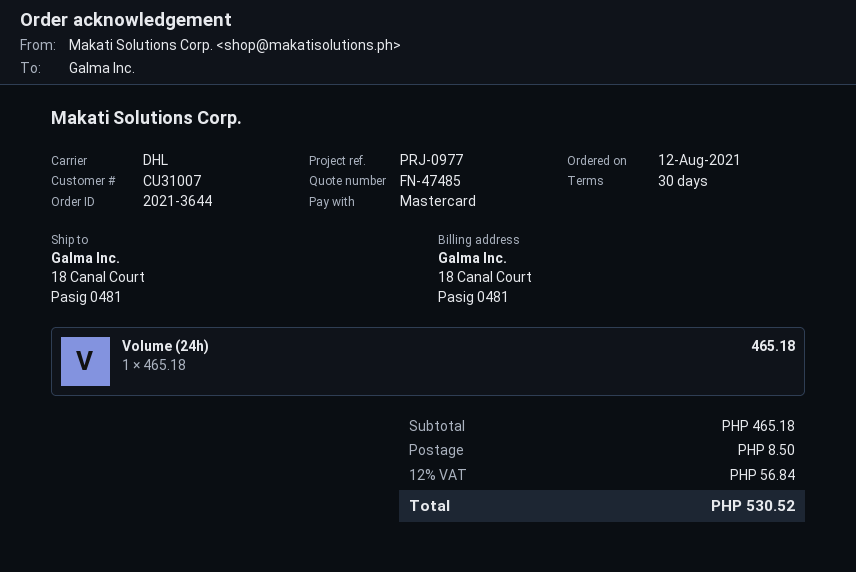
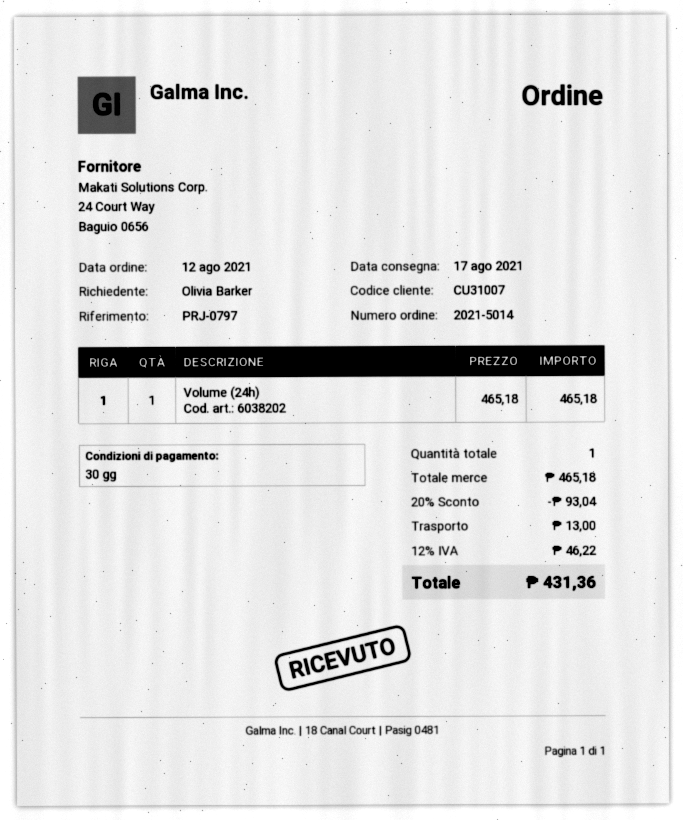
order number: 2021-3644 -> 2021-5014
reference: PRJ-0977 -> PRJ-0797
discount: none -> 20% = 93.04
shipping: 8.50 -> 13.00
tax: 12% = 56.84 -> 12% = 46.22
total: 530.52 -> 431.36

